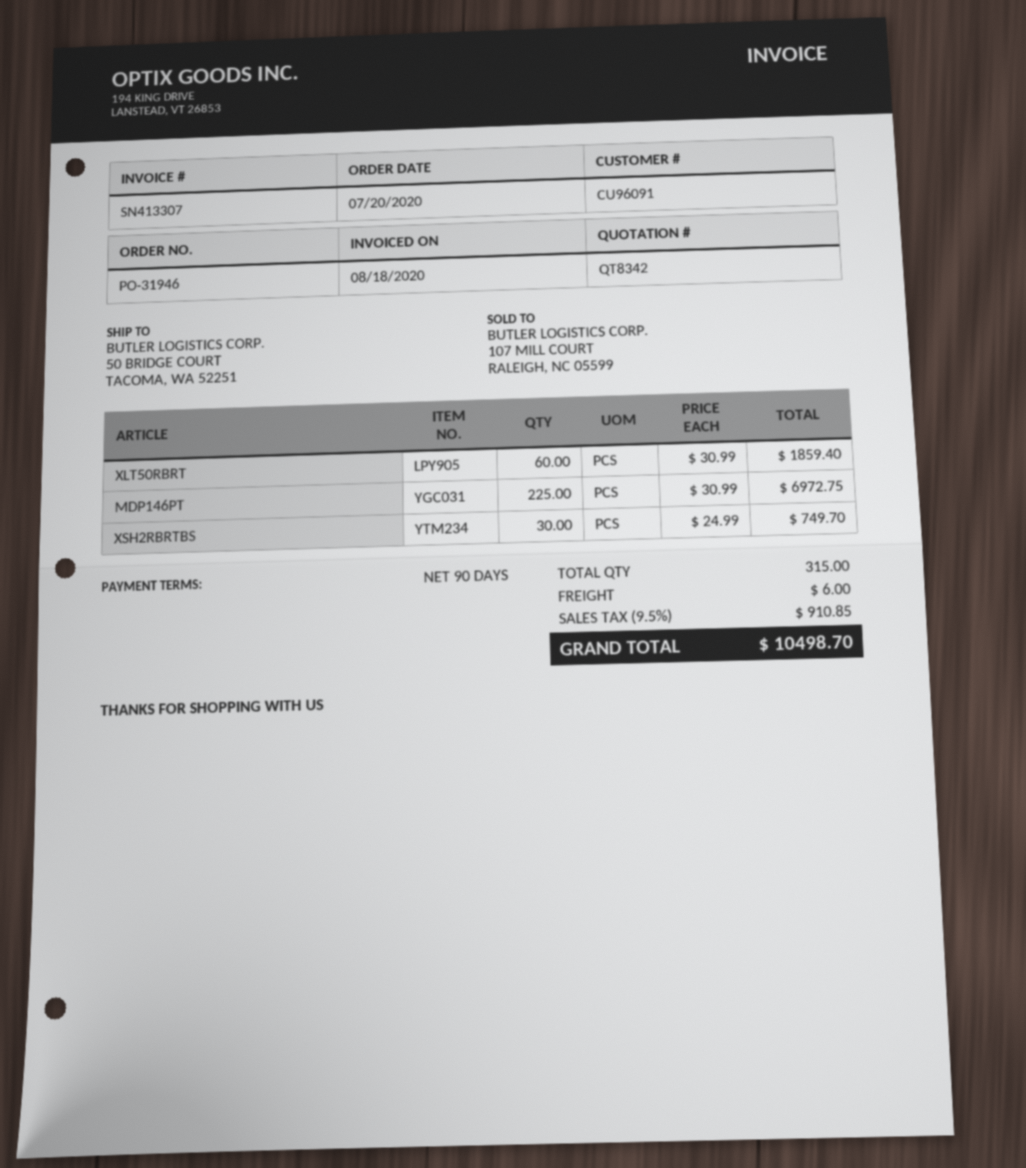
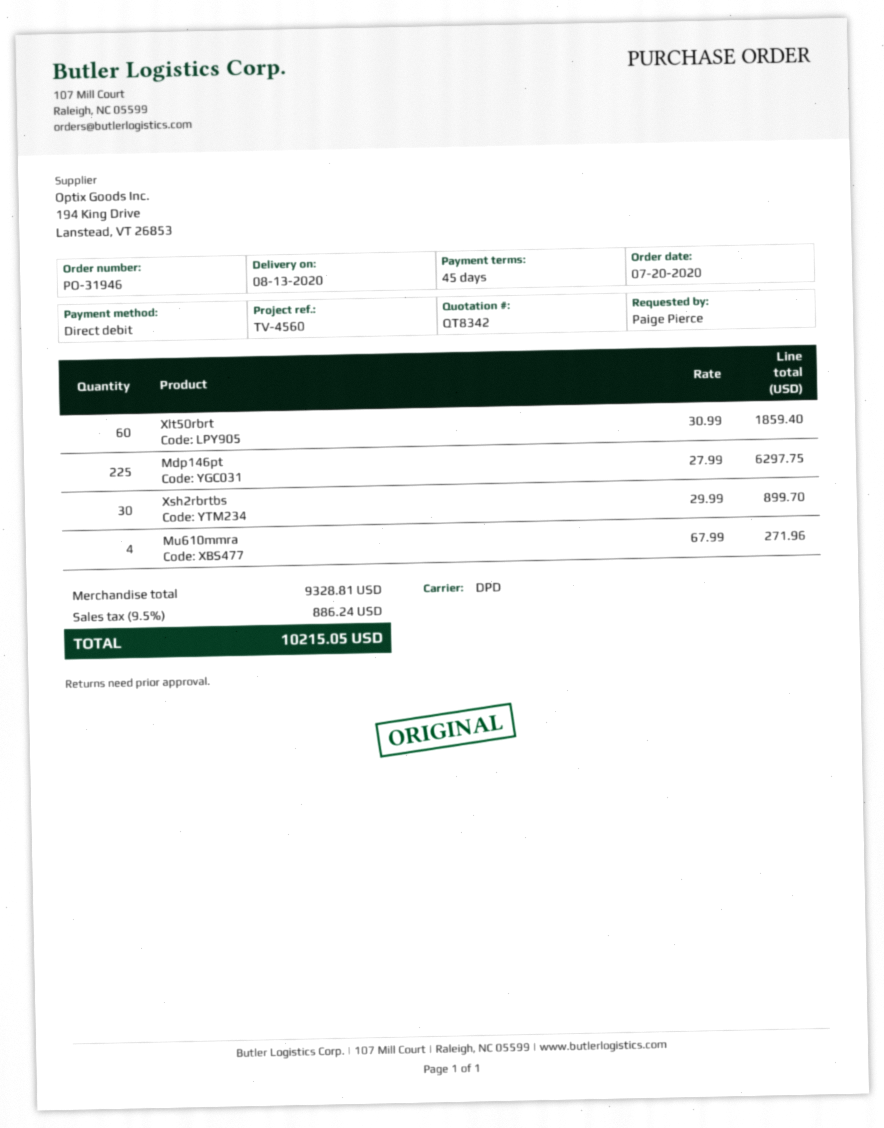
payment terms: 90 days -> 45 days
MDP146PT: 225 x 30.99 = 6972.75 -> 225 x 27.99 = 6297.75
XSH2RBRTBS: 30 x 24.99 = 749.70 -> 30 x 29.99 = 899.70
Mu610mmra: none -> 4 x 67.99 = 271.96
shipping: 6.00 -> none
tax: 9.5% = 910.85 -> 9.5% = 886.24
total: 10498.70 -> 10215.05

